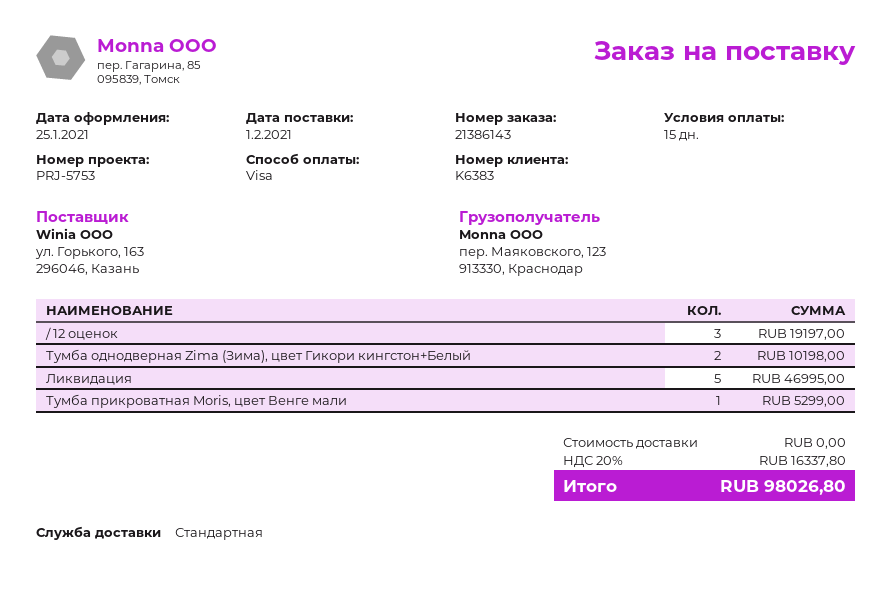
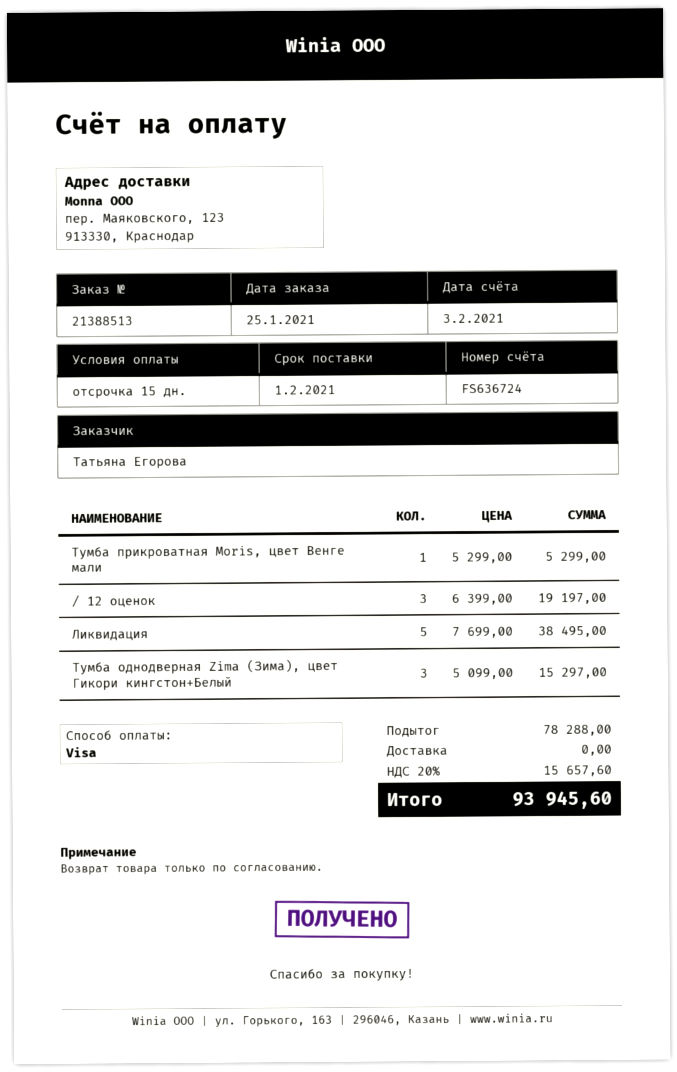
order number: 21386143 -> 21388513
Тумба однодверная Zima (Зима), цвет Гикори кингстон+Белый: 2 for 10198.00 -> 3 for 15297.00
Ликвидация: 5 for 46995.00 -> 5 for 38495.00
tax: 20% = 16337.80 -> 20% = 15657.60
total: 98026.80 -> 93945.60

